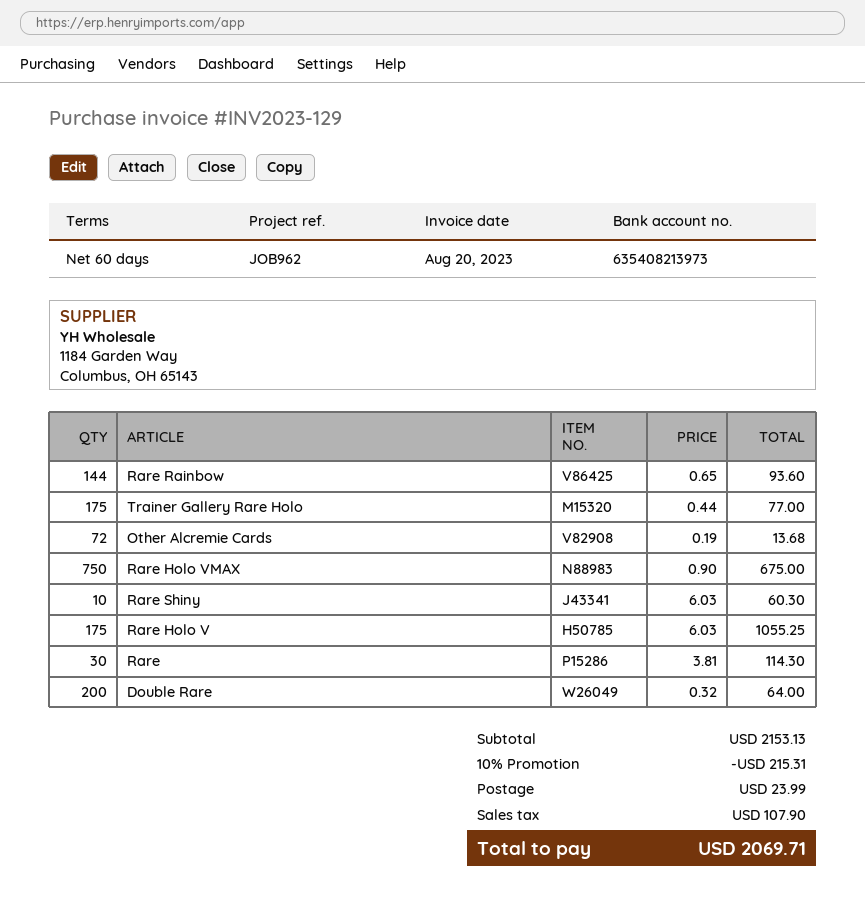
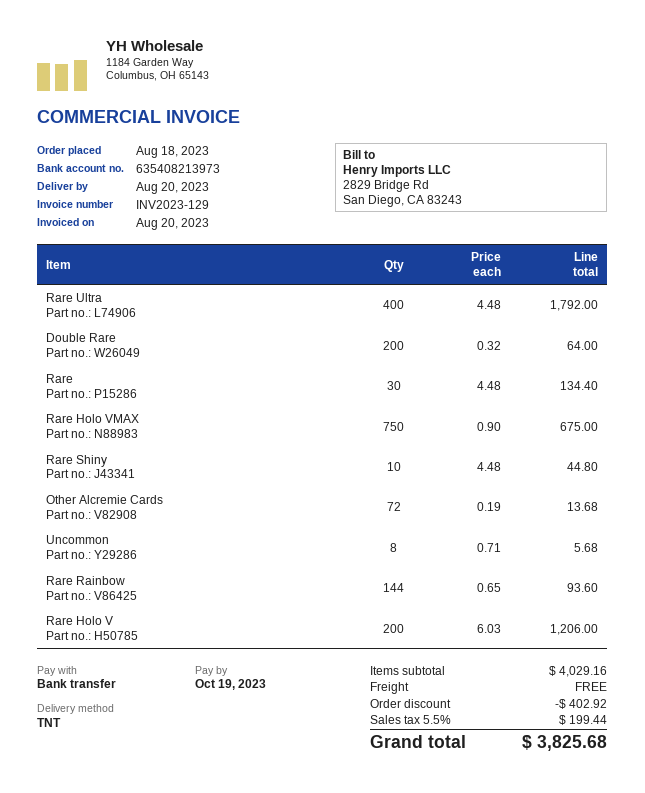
Trainer Gallery Rare Holo: 175 x 0.44 = 77.00 -> none
Rare Shiny: 10 x 6.03 = 60.30 -> 10 x 4.48 = 44.80
Rare Holo V: 175 x 6.03 = 1055.25 -> 200 x 6.03 = 1206.00
Rare: 30 x 3.81 = 114.30 -> 30 x 4.48 = 134.40
Rare Ultra: none -> 400 x 4.48 = 1792.00
Uncommon: none -> 8 x 0.71 = 5.68
subtotal: 2153.13 -> 4029.16
discount: 215.31 -> 402.92
shipping: 23.99 -> 0.00
tax: 107.90 -> 199.44
total: 2069.71 -> 3825.68

